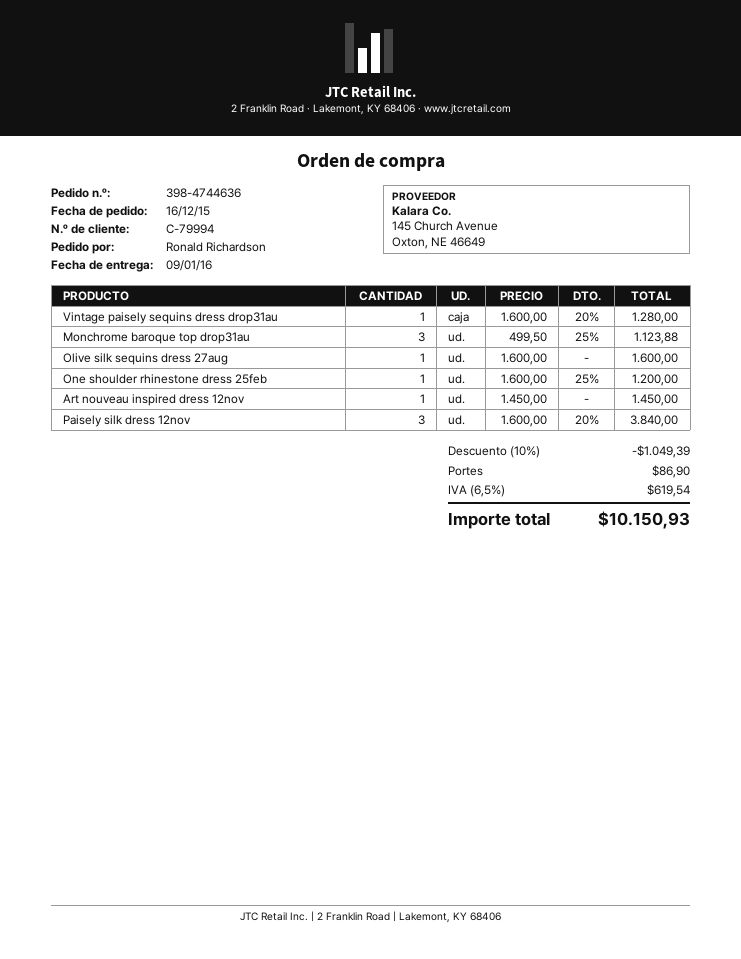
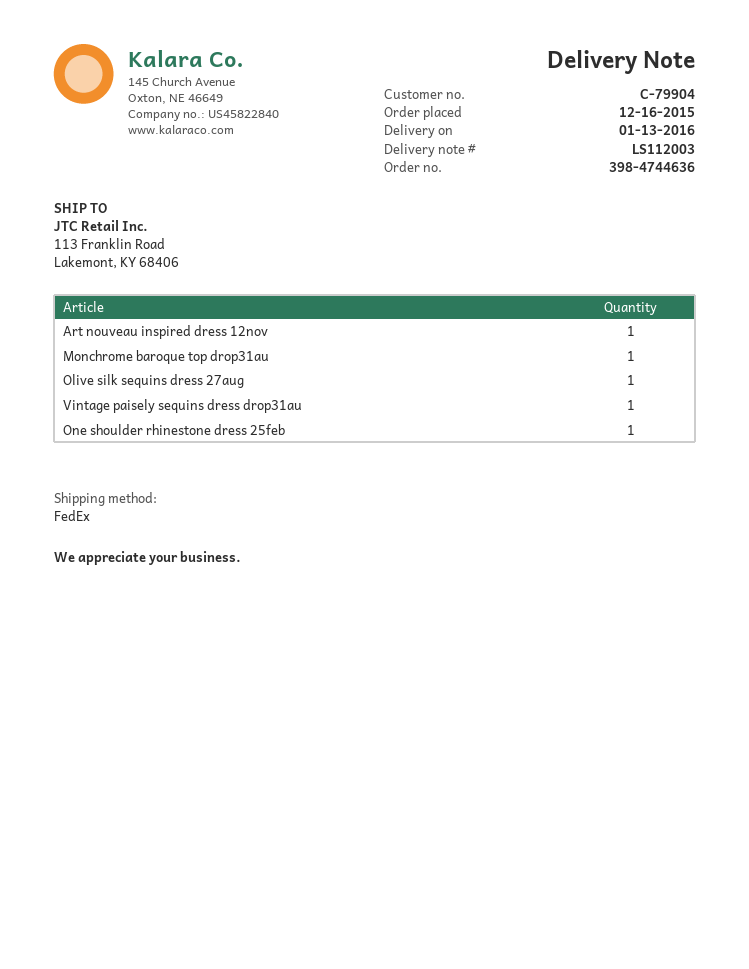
delivery date: 2016-01-09 -> 2016-01-13
customer number: C-79994 -> C-79904
Monchrome baroque top drop31au: 3 -> 1
Paisely silk dress 12nov: 3 -> none

